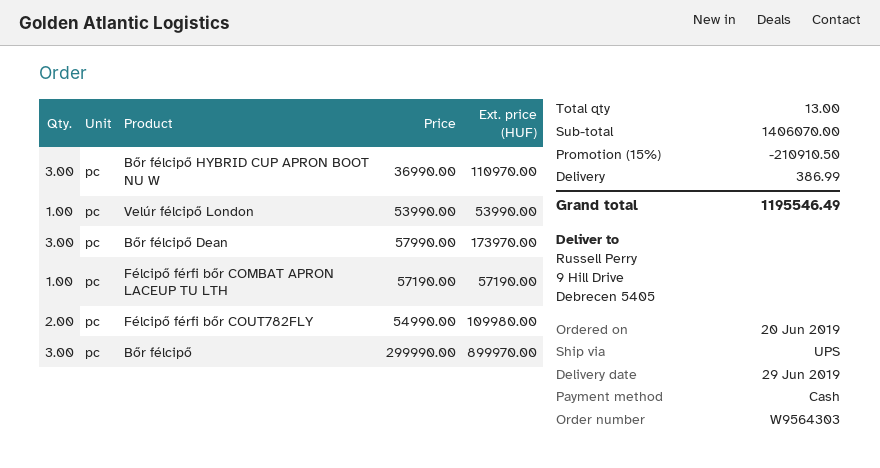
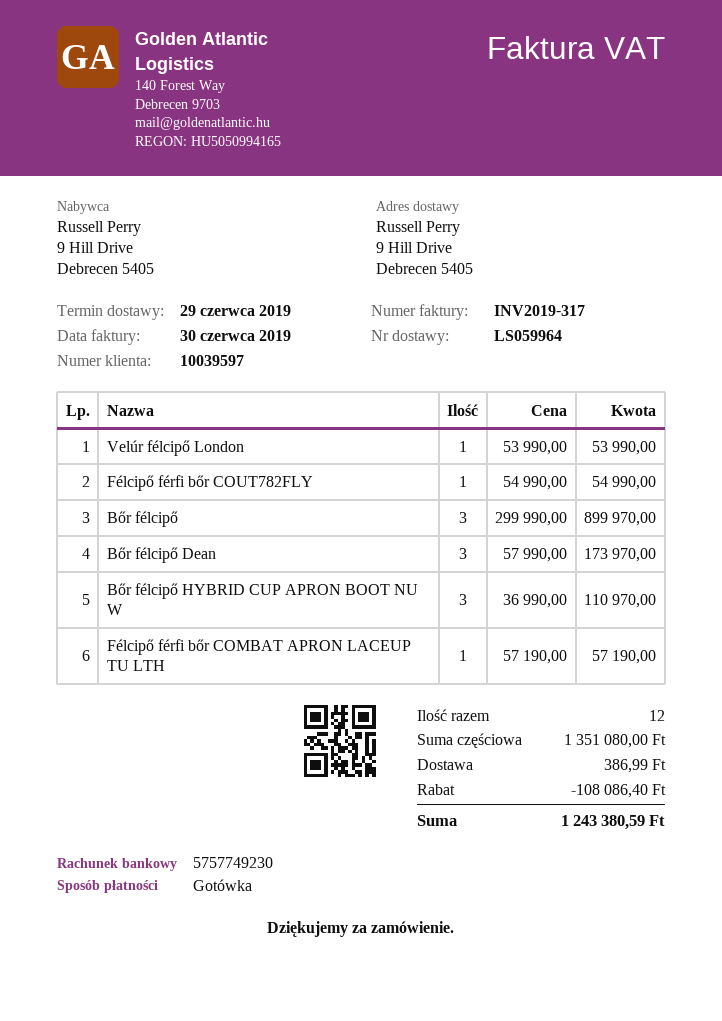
Félcipő férfi bőr COUT782FLY: 2 x 54990.00 = 109980.00 -> 1 x 54990.00 = 54990.00
total quantity: 13 -> 12
subtotal: 1406070.00 -> 1351080.00
discount: 210910.50 -> 108086.40
total: 1195546.49 -> 1243380.59

